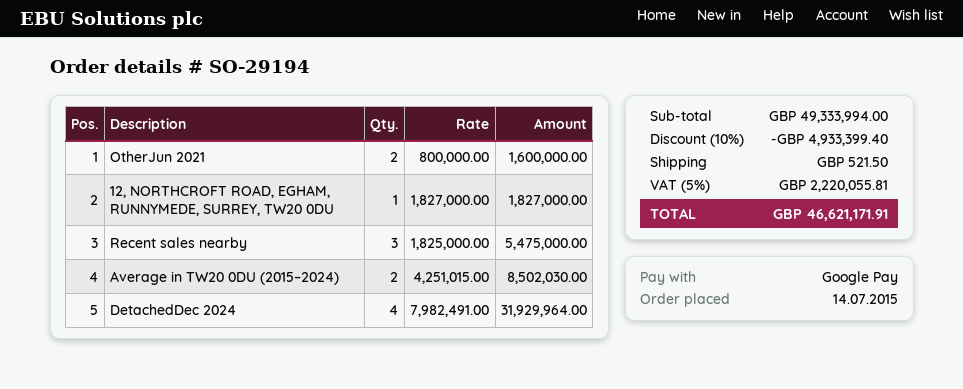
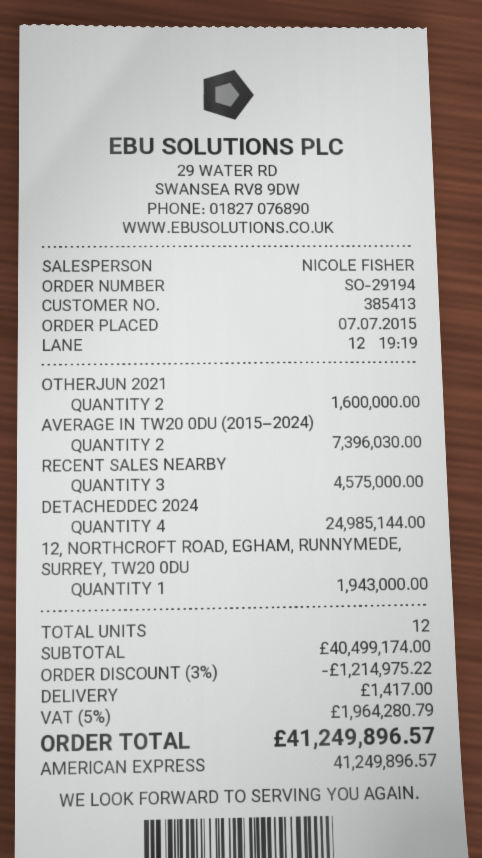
order date: 2015-07-14 -> 2015-07-07
payment method: Google Pay -> American Express
12, NORTHCROFT ROAD, EGHAM, RUNNYMEDE, SURREY, TW20 0DU: 1 for 1827000.00 -> 1 for 1943000.00
Recent sales nearby: 3 for 5475000.00 -> 3 for 4575000.00
Average in TW20 0DU (2015–2024): 2 for 8502030.00 -> 2 for 7396030.00
DetachedDec 2024: 4 for 31929964.00 -> 4 for 24985144.00
subtotal: 49333994.00 -> 40499174.00
discount: 10% = 4933399.40 -> 3% = 1214975.22
shipping: 521.50 -> 1417.00
tax: 5% = 2220055.81 -> 5% = 1964280.79
total: 46621171.91 -> 41249896.57

